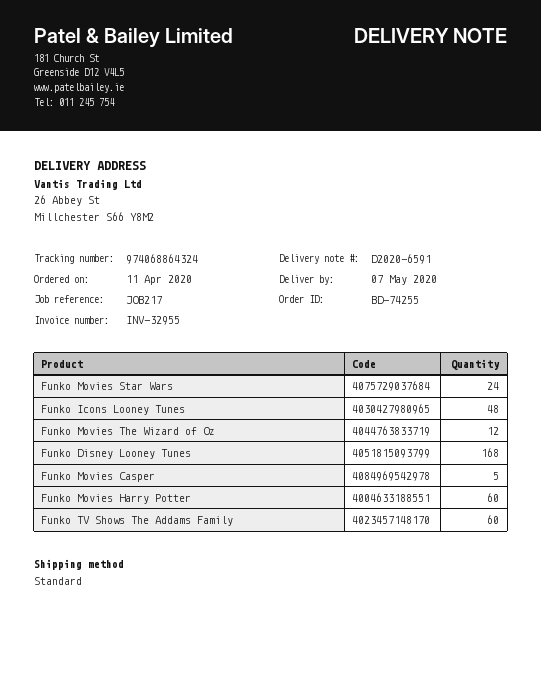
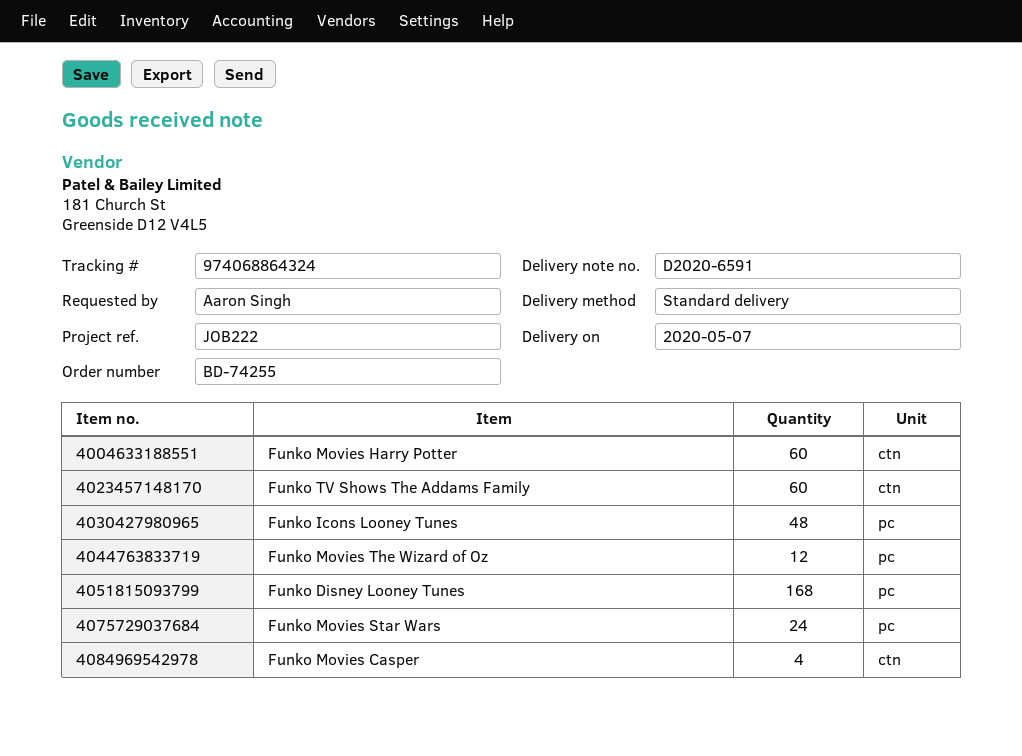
reference: JOB217 -> JOB222
Funko Movies Casper: 5 -> 4

